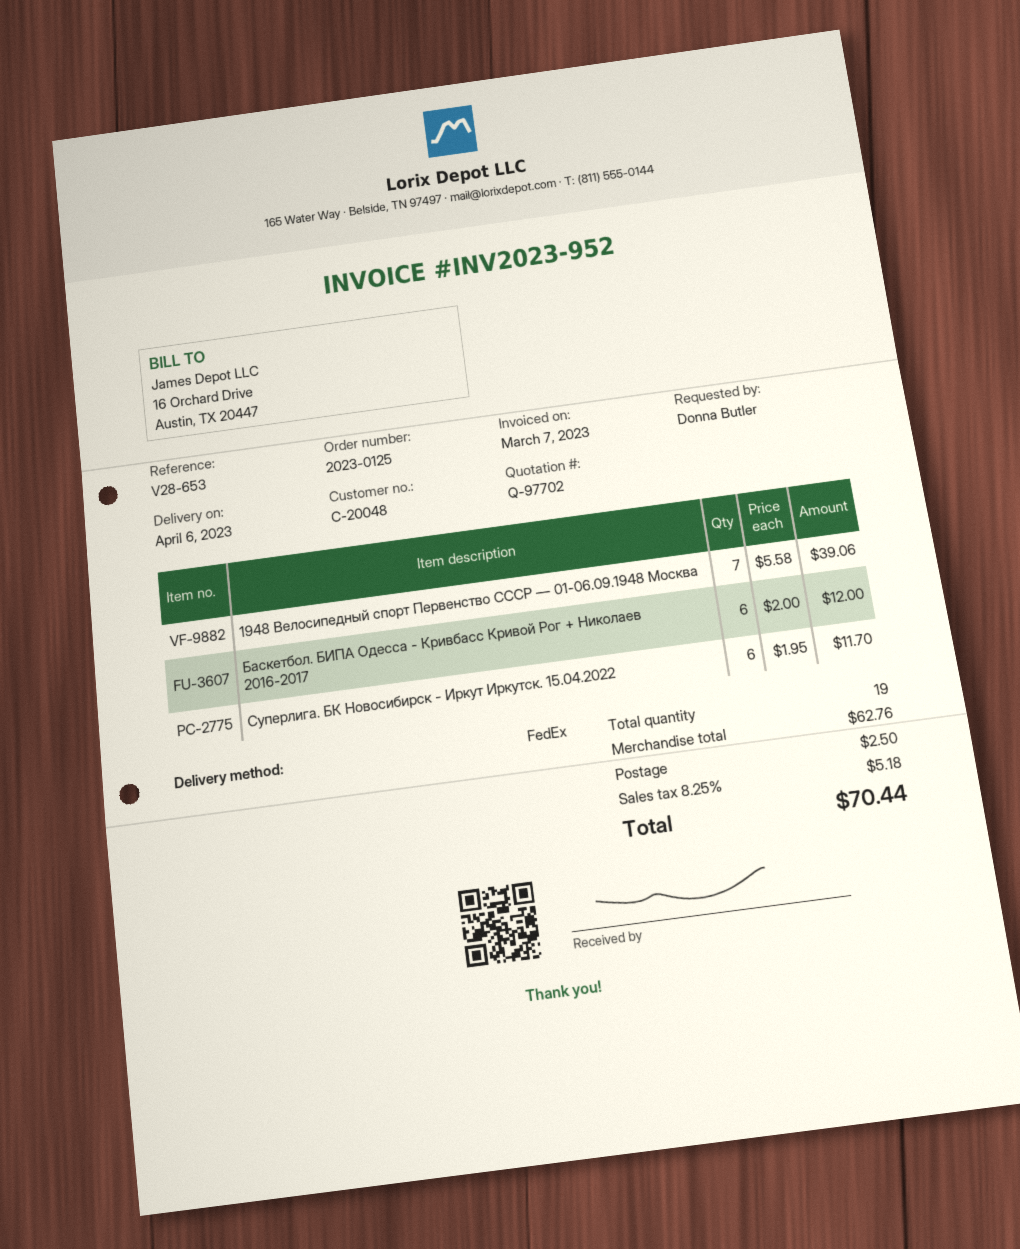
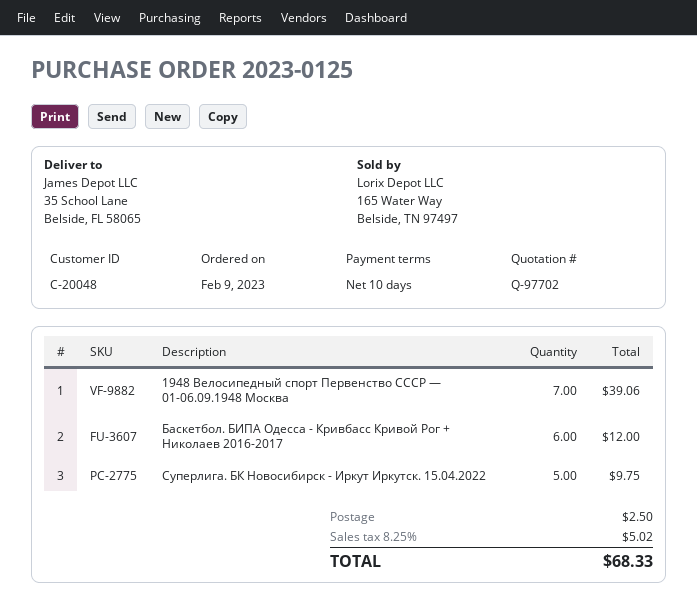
Суперлига. БК Новосибирск - Иркут Иркутск. 15.04.2022: 6 for 11.70 -> 5 for 9.75
tax: 8.25% = 5.18 -> 8.25% = 5.02
total: 70.44 -> 68.33

